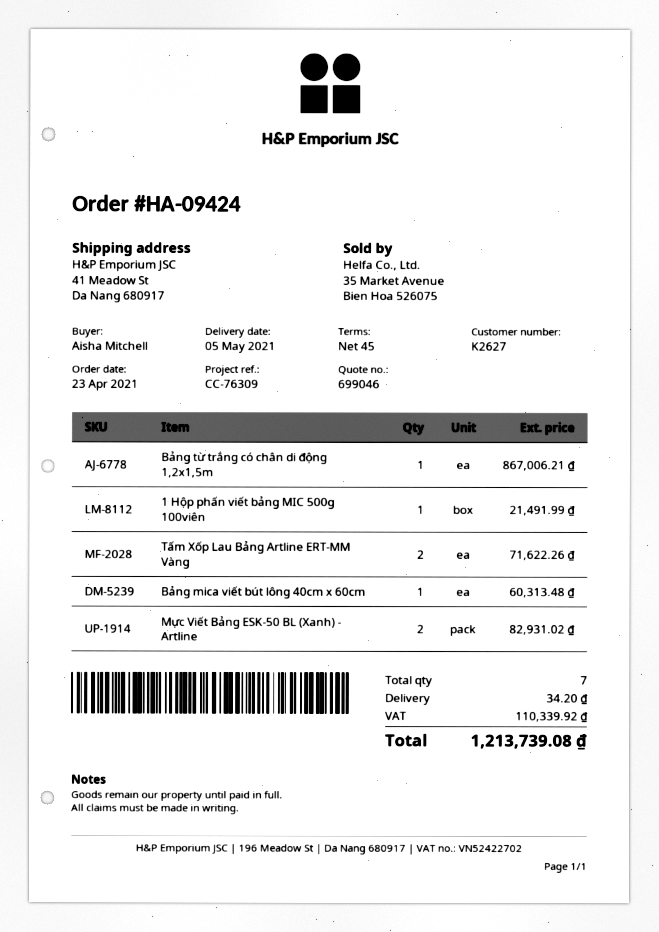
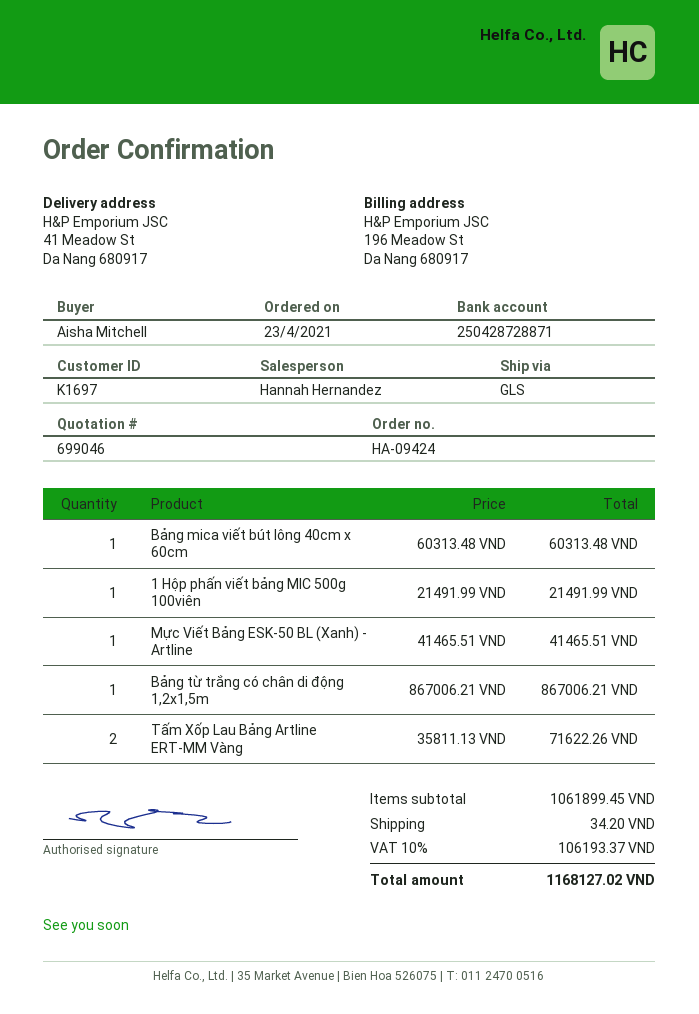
customer number: K2627 -> K1697
Mực Viết Bảng ESK-50 BL (Xanh) - Artline: 2 for 82931.02 -> 1 for 41465.51
tax: 110339.92 -> 106193.37
total: 1213739.08 -> 1168127.02

